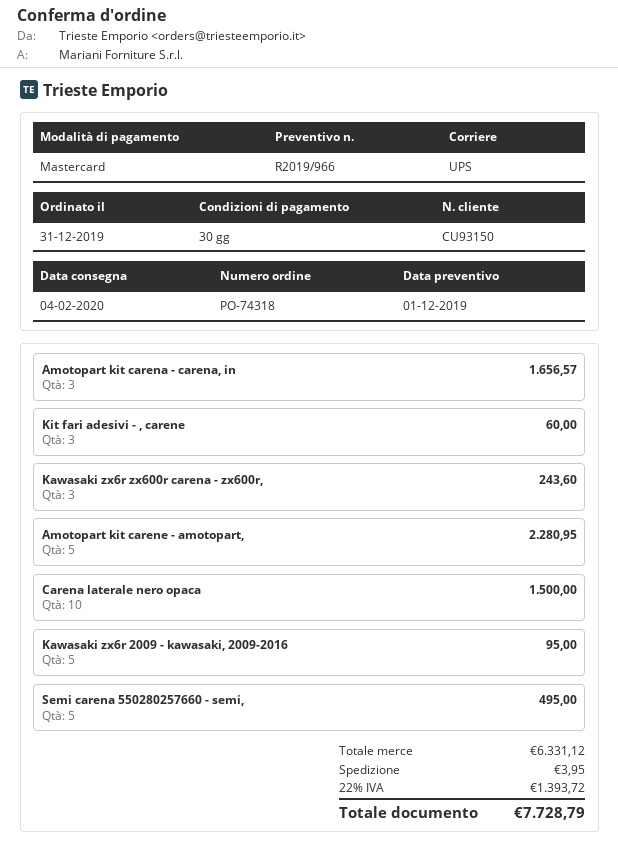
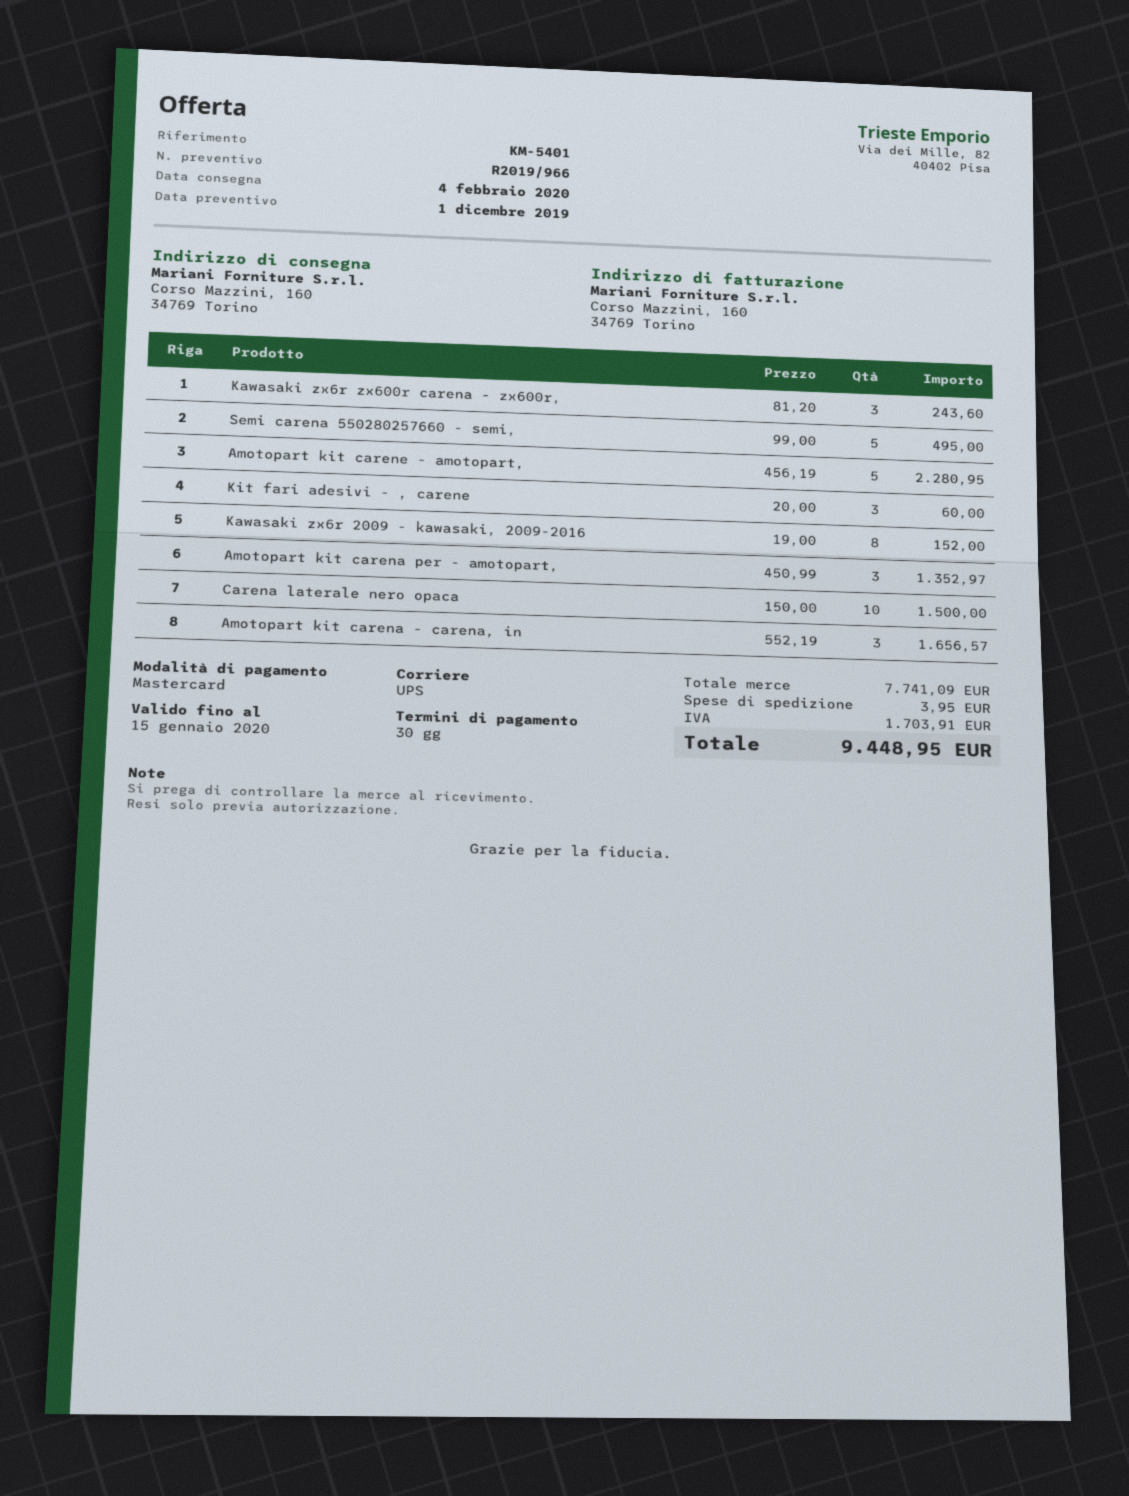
Kawasaki zx6r 2009 - kawasaki, 2009-2016: 5 for 95.00 -> 8 for 152.00
Amotopart kit carena per - amotopart,: none -> 3 for 1352.97
subtotal: 6331.12 -> 7741.09
tax: 1393.72 -> 1703.91
total: 7728.79 -> 9448.95

